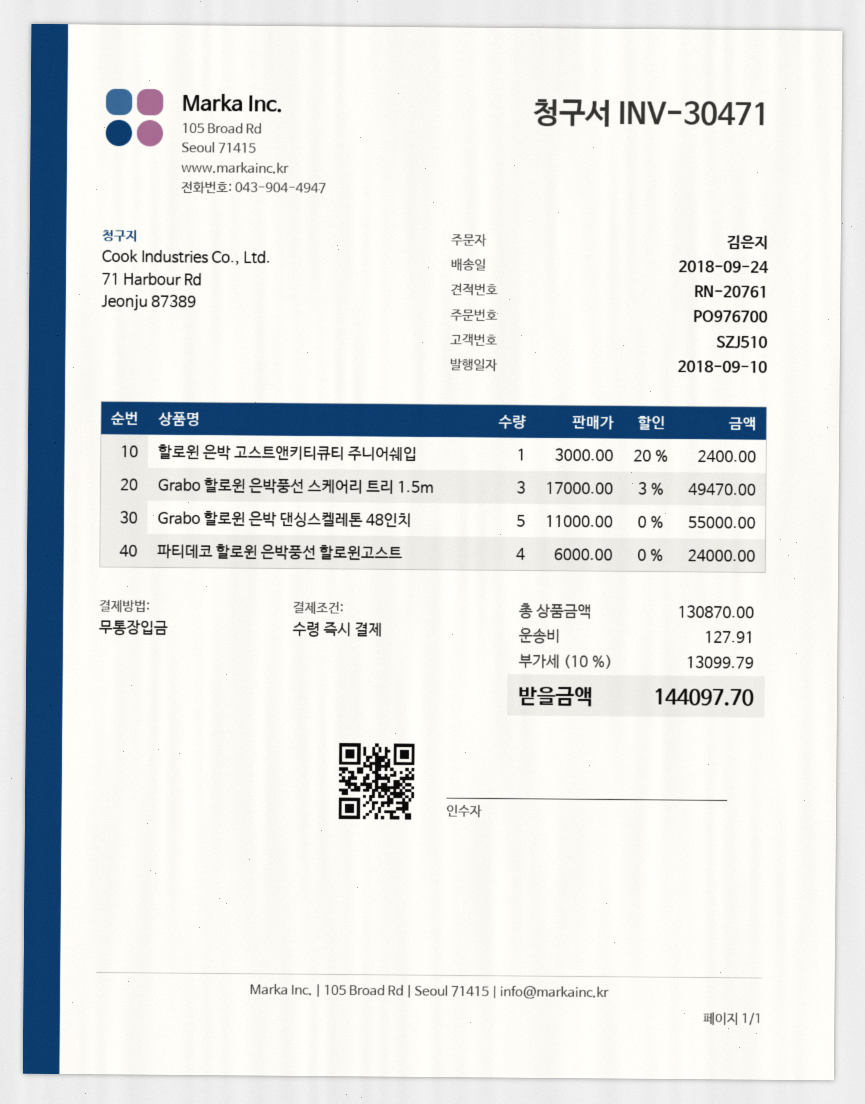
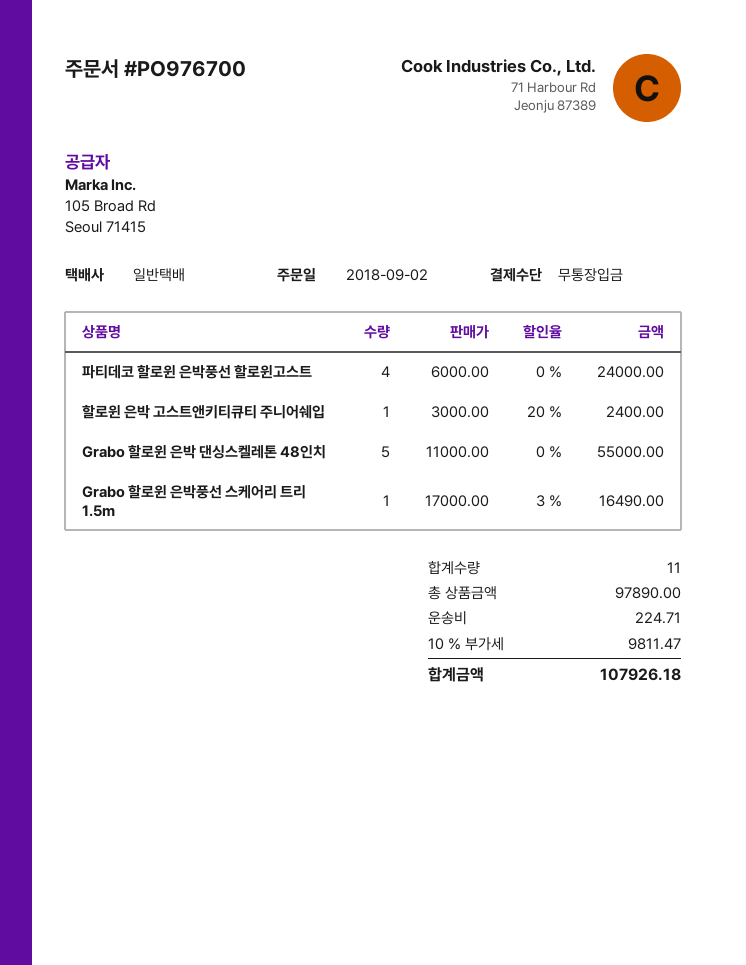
Grabo 할로윈 은박풍선 스케어리 트리 1.5m: 3 x 17000.00 - 3% = 49470.00 -> 1 x 17000.00 - 3% = 16490.00
subtotal: 130870.00 -> 97890.00
shipping: 127.91 -> 224.71
tax: 10% = 13099.79 -> 10% = 9811.47
total: 144097.70 -> 107926.18

